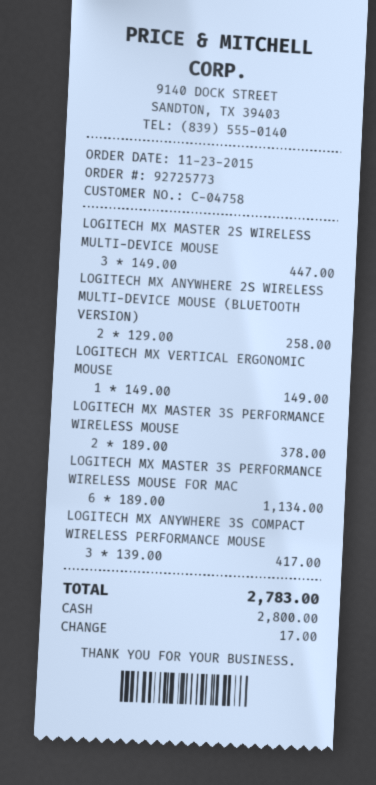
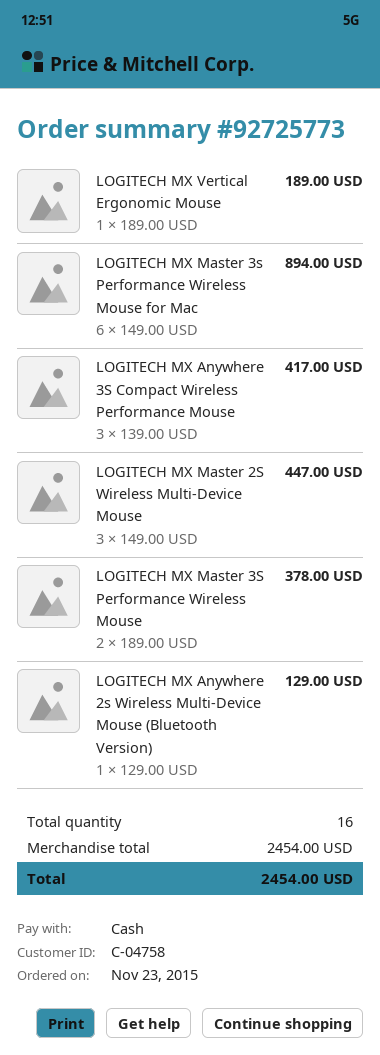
LOGITECH MX ANYWHERE 2S WIRELESS MULTI-DEVICE MOUSE (BLUETOOTH VERSION): 2 x 129.00 = 258.00 -> 1 x 129.00 = 129.00
LOGITECH MX VERTICAL ERGONOMIC MOUSE: 1 x 149.00 = 149.00 -> 1 x 189.00 = 189.00
LOGITECH MX MASTER 3S PERFORMANCE WIRELESS MOUSE FOR MAC: 6 x 189.00 = 1134.00 -> 6 x 149.00 = 894.00
total: 2783.00 -> 2454.00

